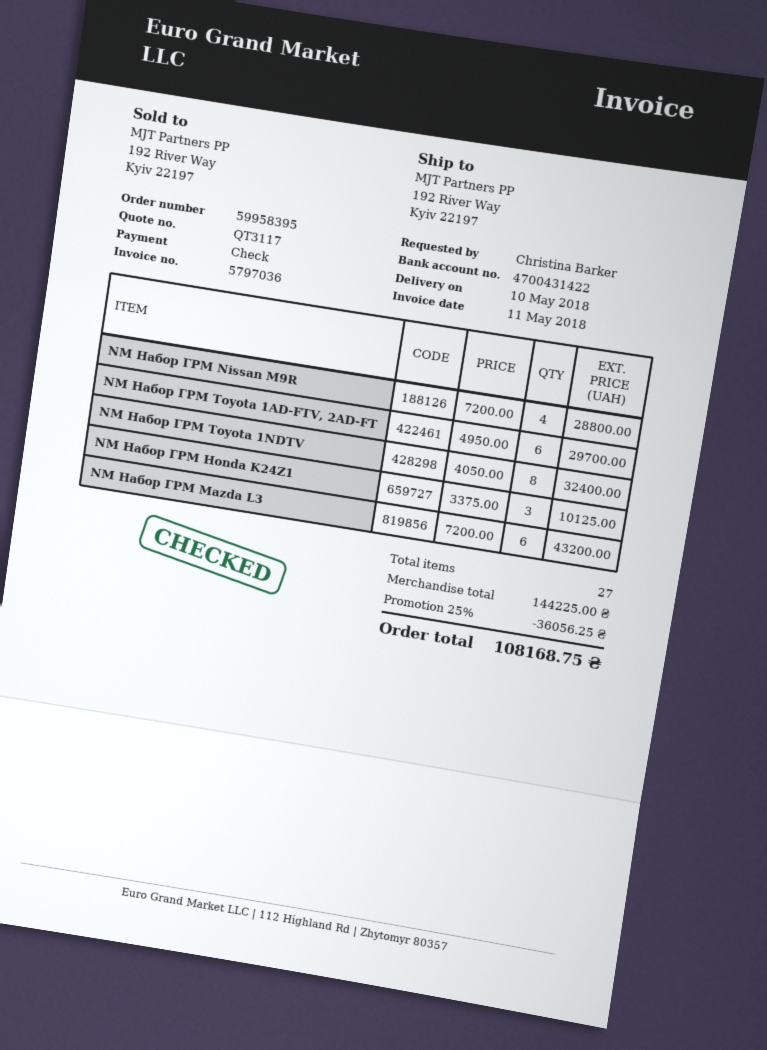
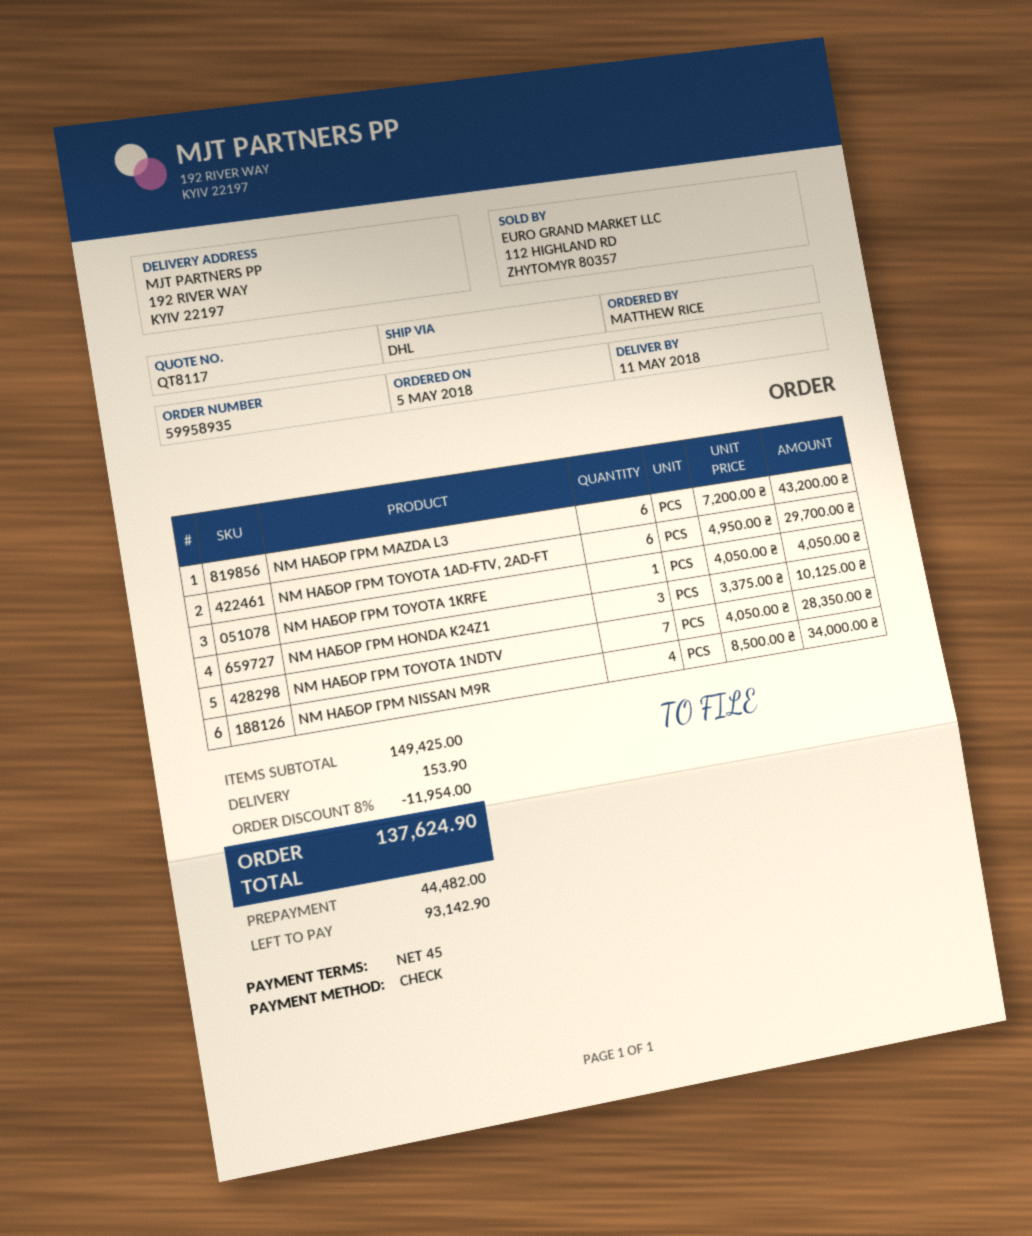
quote number: QT3117 -> QT8117
order number: 59958395 -> 59958935
delivery date: 2018-05-10 -> 2018-05-11
ordered by: Christina Barker -> MATTHEW RICE
NM Набор ГРМ Nissan M9R: 4 x 7200.00 = 28800.00 -> 4 x 8500.00 = 34000.00
NM Набор ГРМ Toyota 1NDTV: 8 x 4050.00 = 32400.00 -> 7 x 4050.00 = 28350.00
NM НАБОР ГРМ TOYOTA 1KRFE: none -> 1 x 4050.00 = 4050.00
subtotal: 144225.00 -> 149425.00
discount: 25% = 36056.25 -> 8% = 11954.00
shipping: none -> 153.90
total: 108168.75 -> 137624.90

